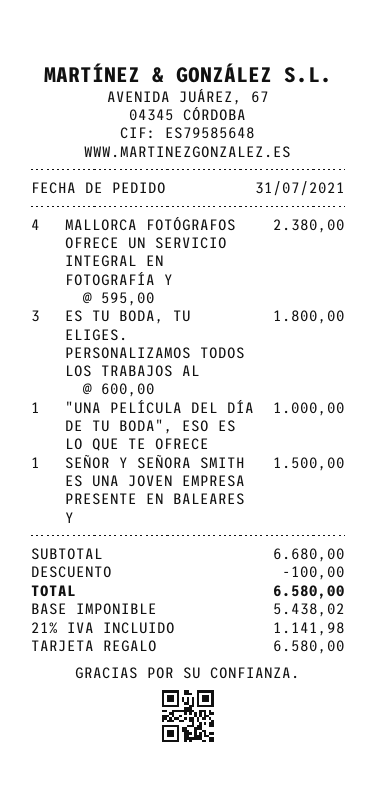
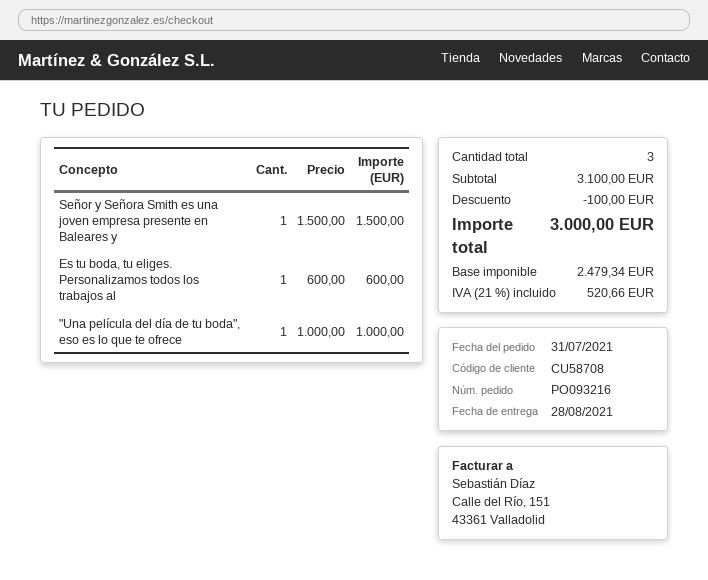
MALLORCA FOTÓGRAFOS OFRECE UN SERVICIO INTEGRAL EN FOTOGRAFÍA Y: 4 x 595.00 = 2380.00 -> none
ES TU BODA, TU ELIGES. PERSONALIZAMOS TODOS LOS TRABAJOS AL: 3 x 600.00 = 1800.00 -> 1 x 600.00 = 600.00
subtotal: 6680.00 -> 3100.00
net: 5438.02 -> 2479.34
tax: 21% = 1141.98 -> 21% = 520.66
total: 6580.00 -> 3000.00

